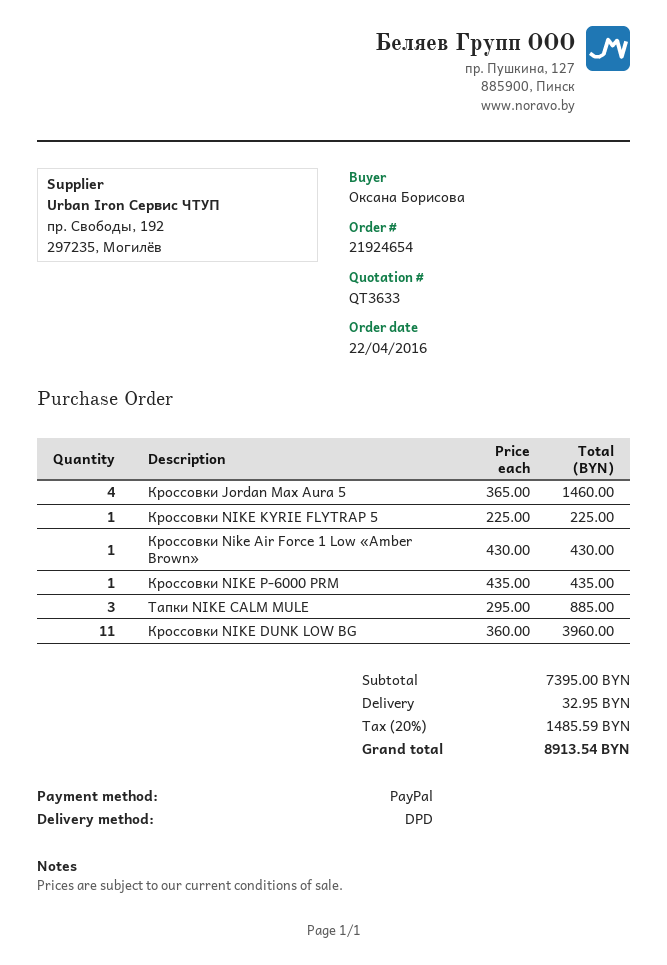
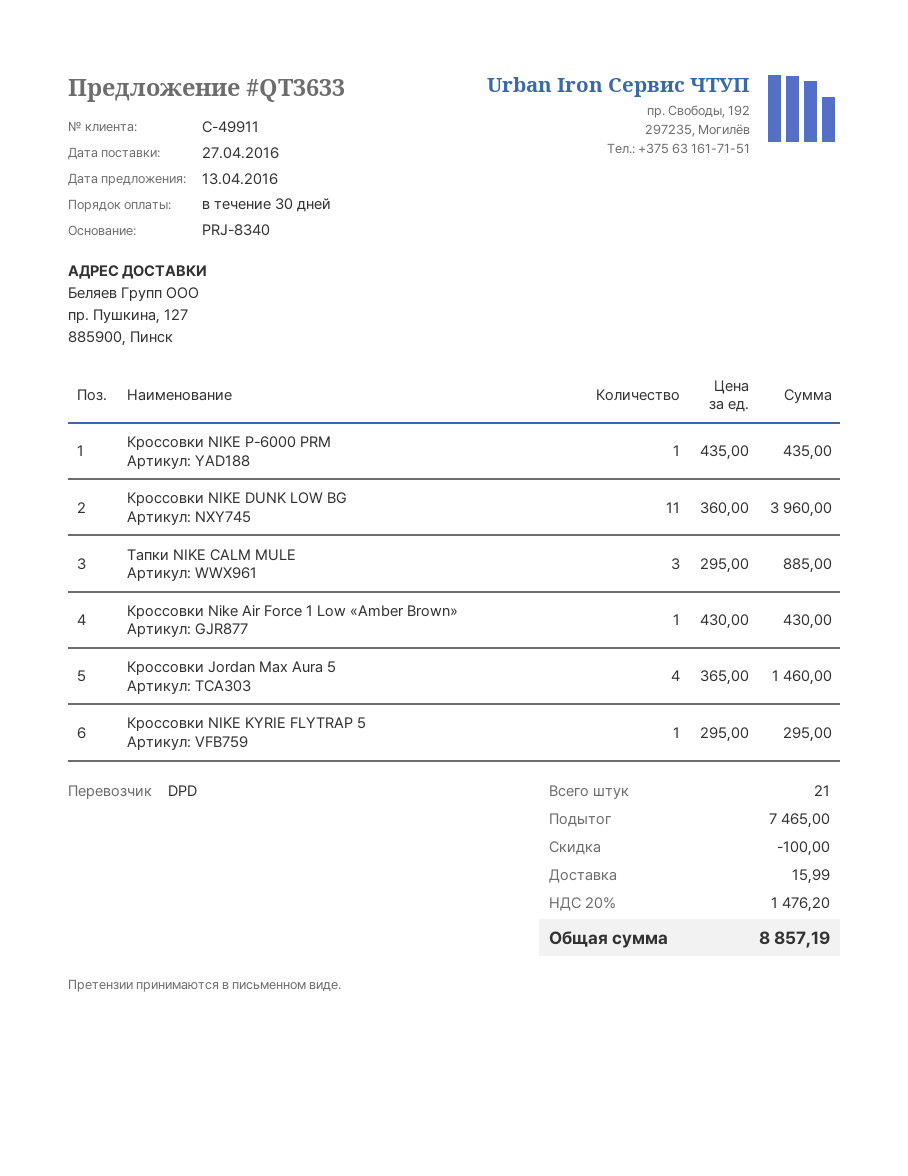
Кроссовки NIKE KYRIE FLYTRAP 5: 1 x 225.00 = 225.00 -> 1 x 295.00 = 295.00
subtotal: 7395.00 -> 7465.00
discount: none -> 100.00
shipping: 32.95 -> 15.99
tax: 20% = 1485.59 -> 20% = 1476.20
total: 8913.54 -> 8857.19

